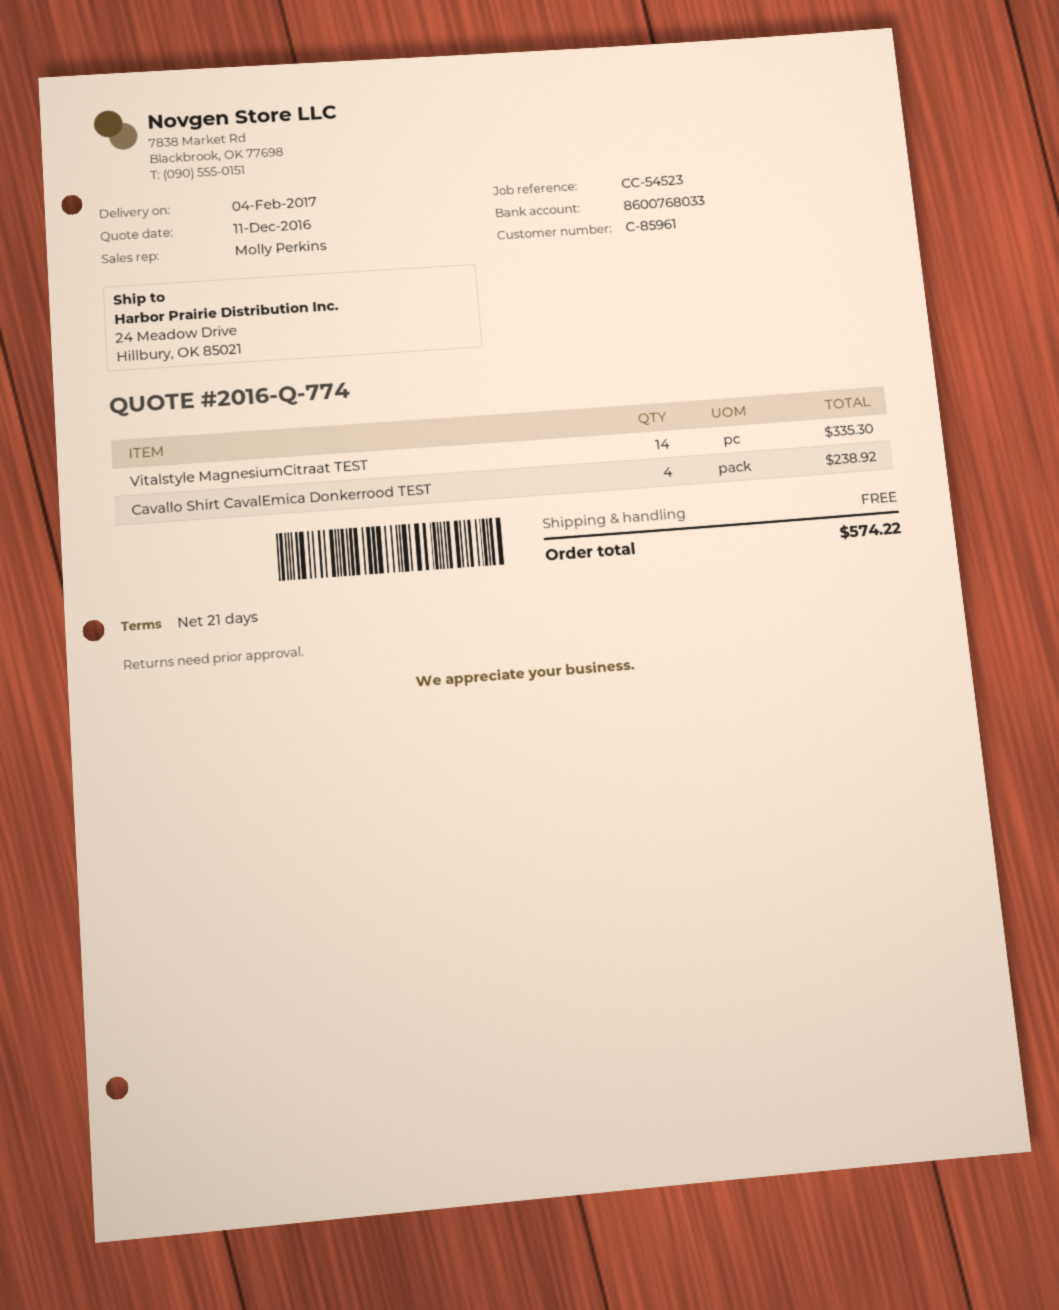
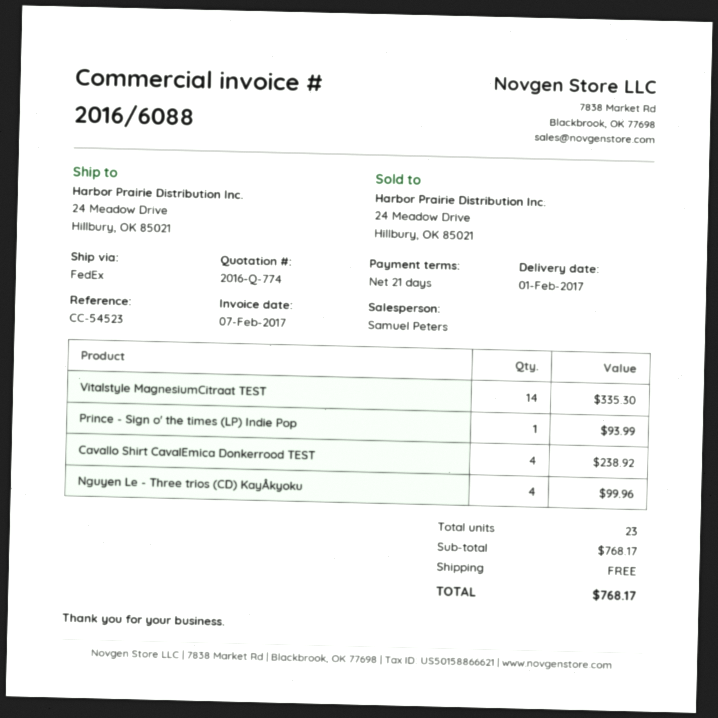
delivery date: 2017-02-04 -> 2017-02-01
sales rep: Molly Perkins -> Samuel Peters
Prince - Sign o' the times (LP) Indie Pop: none -> 1 for 93.99
Nguyen Le - Three trios (CD) KayÅkyoku: none -> 4 for 99.96
total: 574.22 -> 768.17

